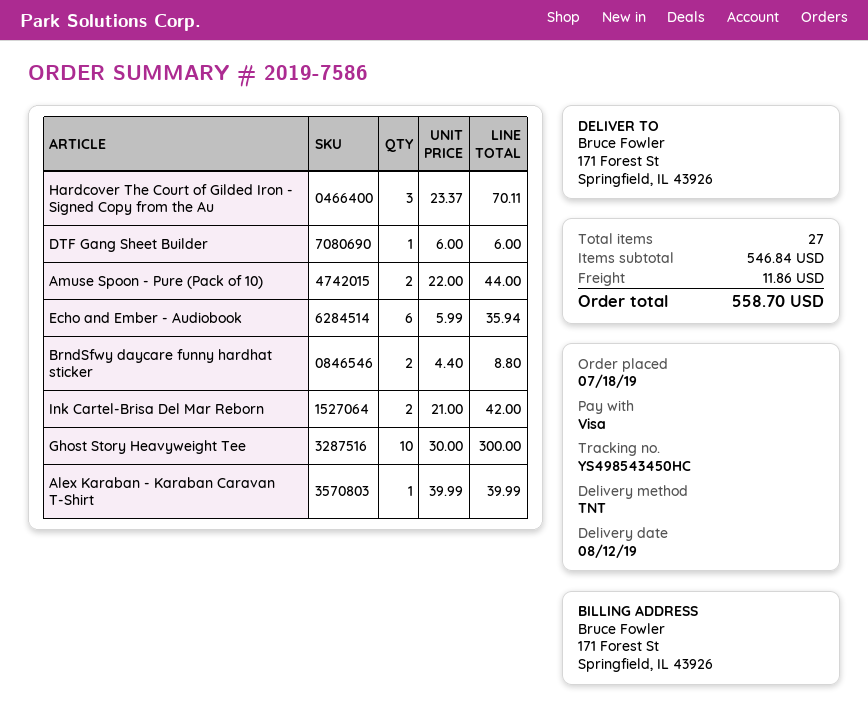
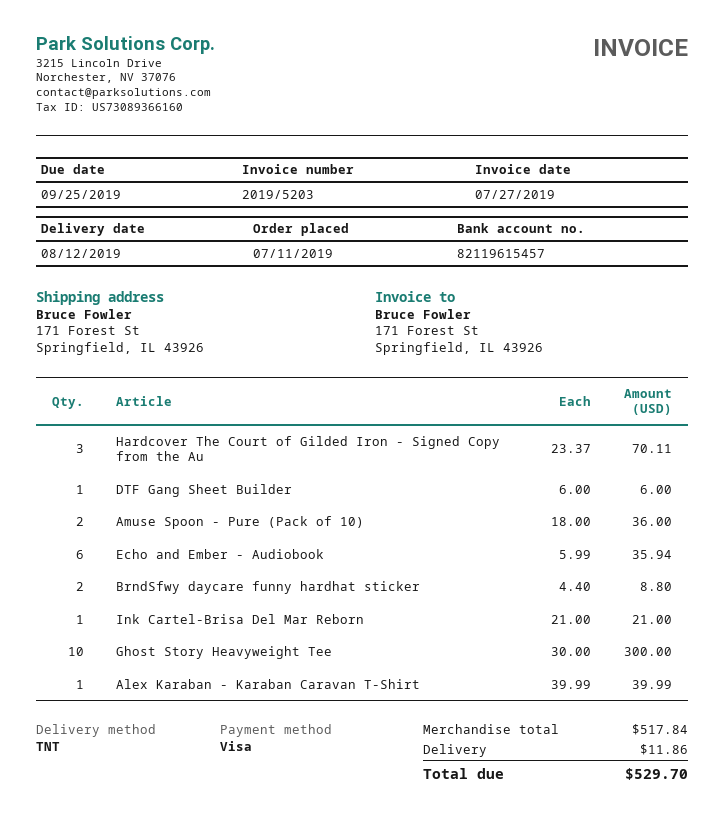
order date: 2019-07-18 -> 2019-07-11
Amuse Spoon - Pure (Pack of 10): 2 x 22.00 = 44.00 -> 2 x 18.00 = 36.00
Ink Cartel-Brisa Del Mar Reborn: 2 x 21.00 = 42.00 -> 1 x 21.00 = 21.00
subtotal: 546.84 -> 517.84
total: 558.70 -> 529.70

